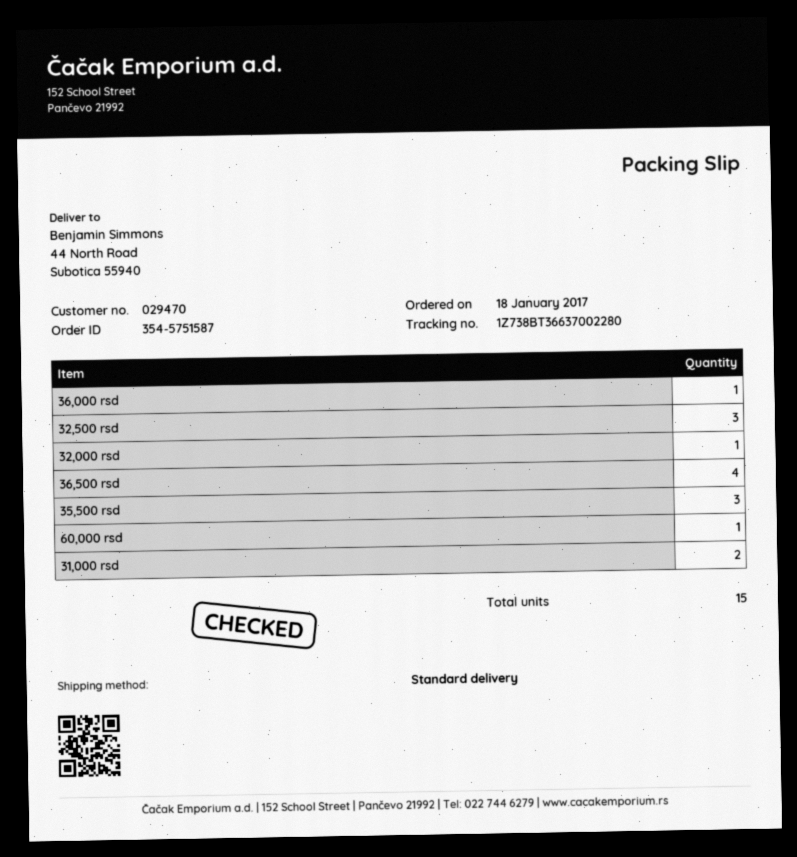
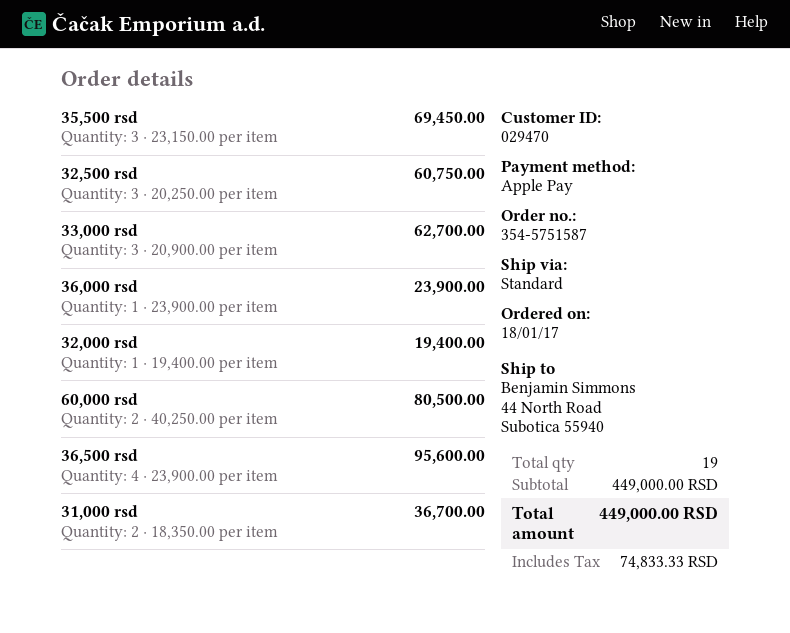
60,000 rsd: 1 -> 2
33,000 rsd: none -> 3
total quantity: 15 -> 19

